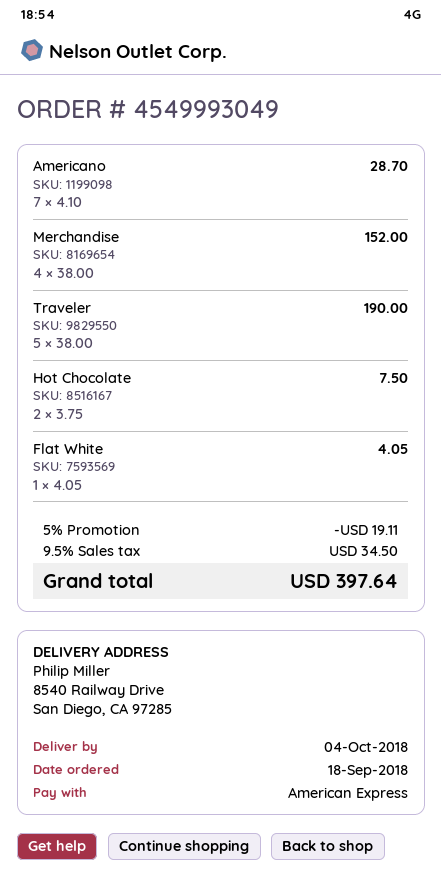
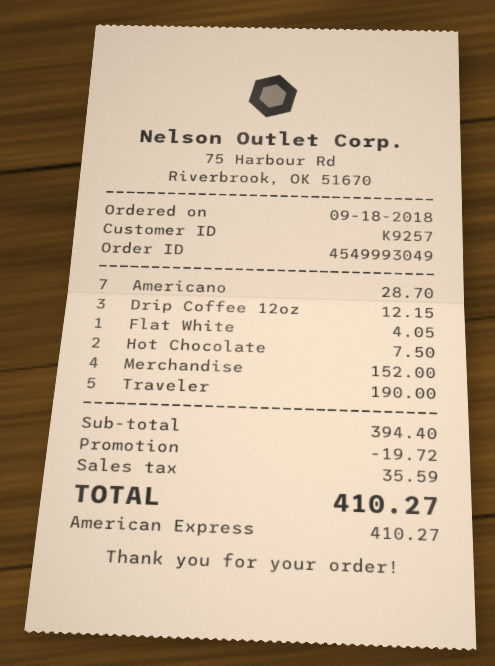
Drip Coffee 12oz: none -> 3 for 12.15
discount: 19.11 -> 19.72
tax: 34.50 -> 35.59
total: 397.64 -> 410.27

